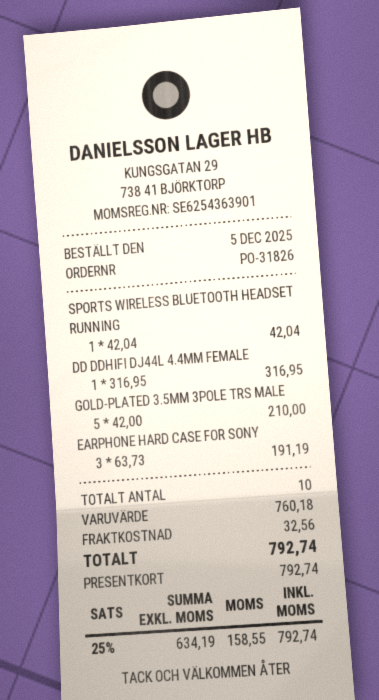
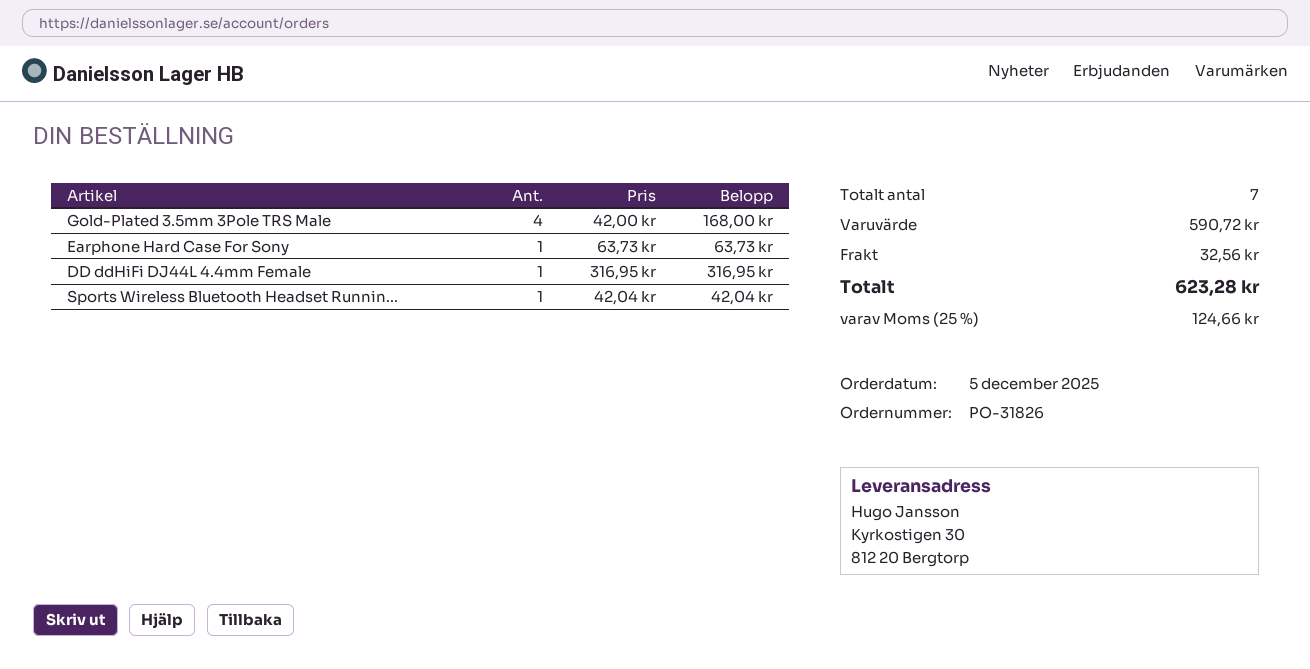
GOLD-PLATED 3.5MM 3POLE TRS MALE: 5 x 42.00 = 210.00 -> 4 x 42.00 = 168.00
EARPHONE HARD CASE FOR SONY: 3 x 63.73 = 191.19 -> 1 x 63.73 = 63.73
total quantity: 10 -> 7
subtotal: 760.18 -> 590.72
tax: 25% = 158.55 -> 25% = 124.66
total: 792.74 -> 623.28

